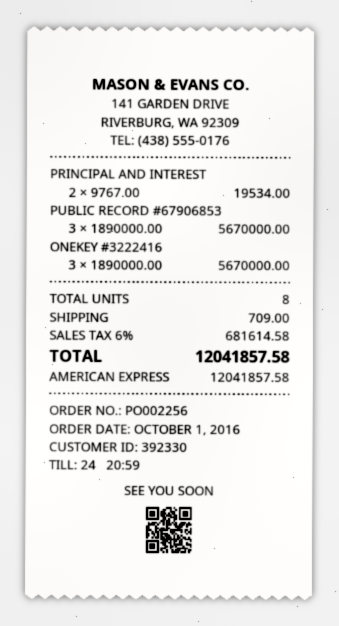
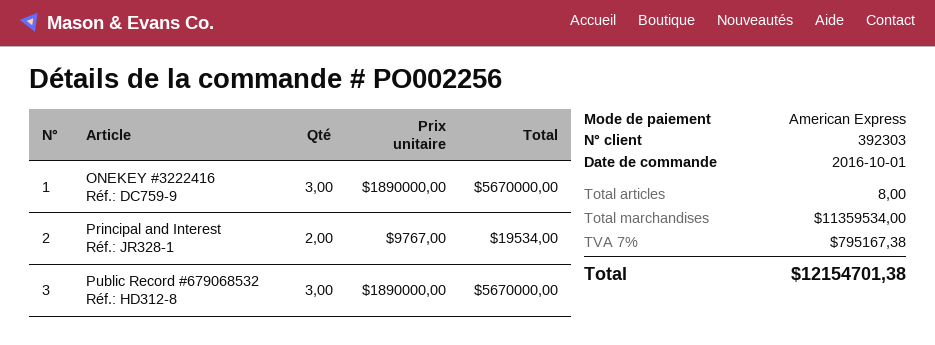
customer number: 392330 -> 392303
shipping: 709.00 -> none
tax: 6% = 681614.58 -> 7% = 795167.38
total: 12041857.58 -> 12154701.38

